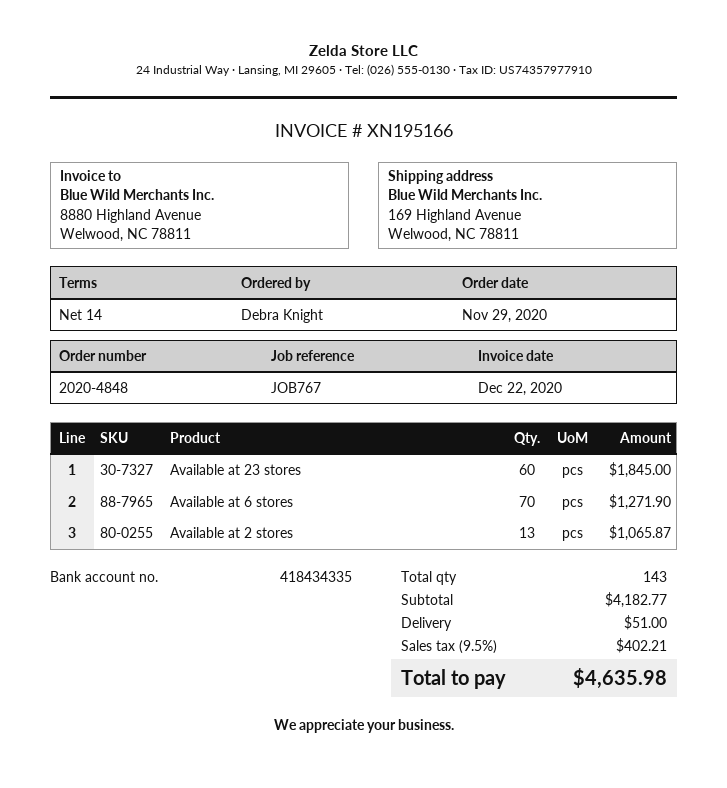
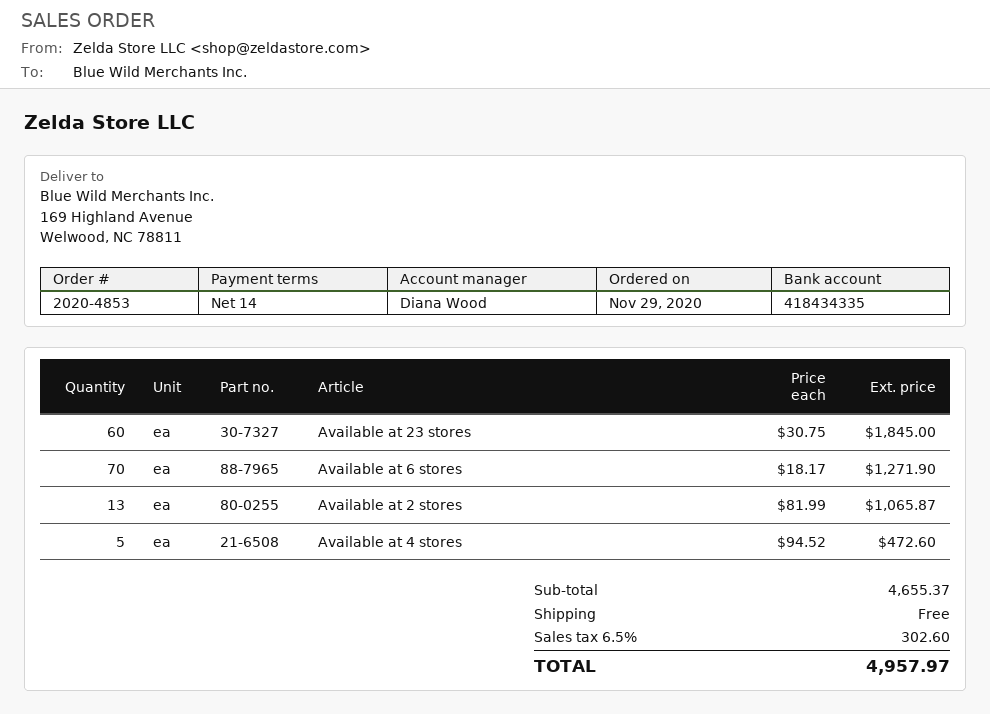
order number: 2020-4848 -> 2020-4853
Available at 4 stores: none -> 5 for 472.60
subtotal: 4182.77 -> 4655.37
shipping: 51.00 -> 0.00
tax: 9.5% = 402.21 -> 6.5% = 302.60
total: 4635.98 -> 4957.97

